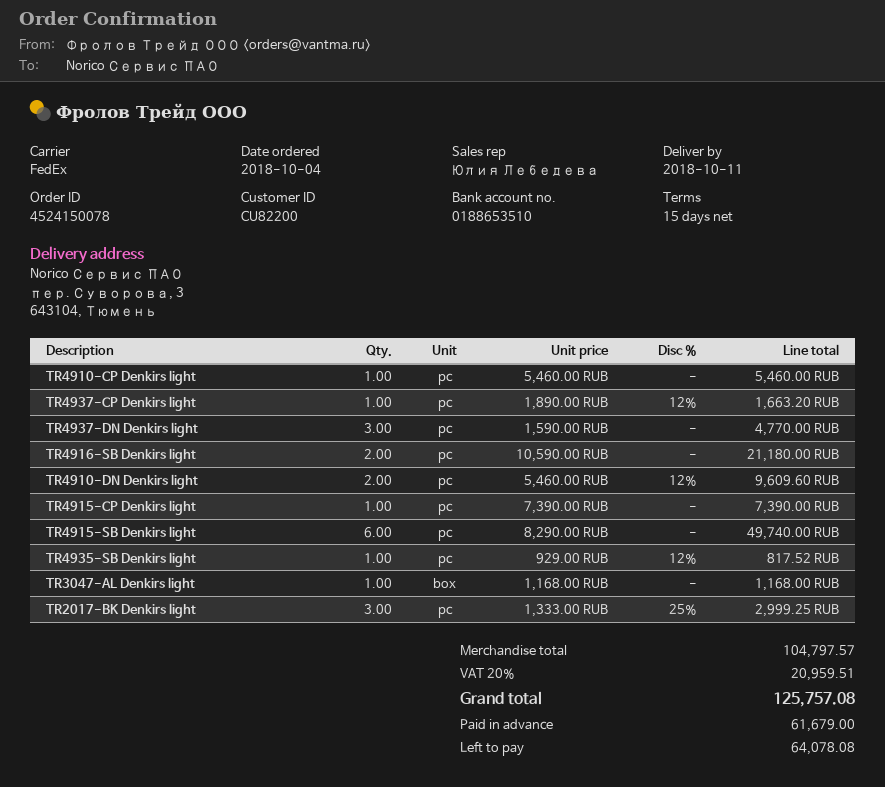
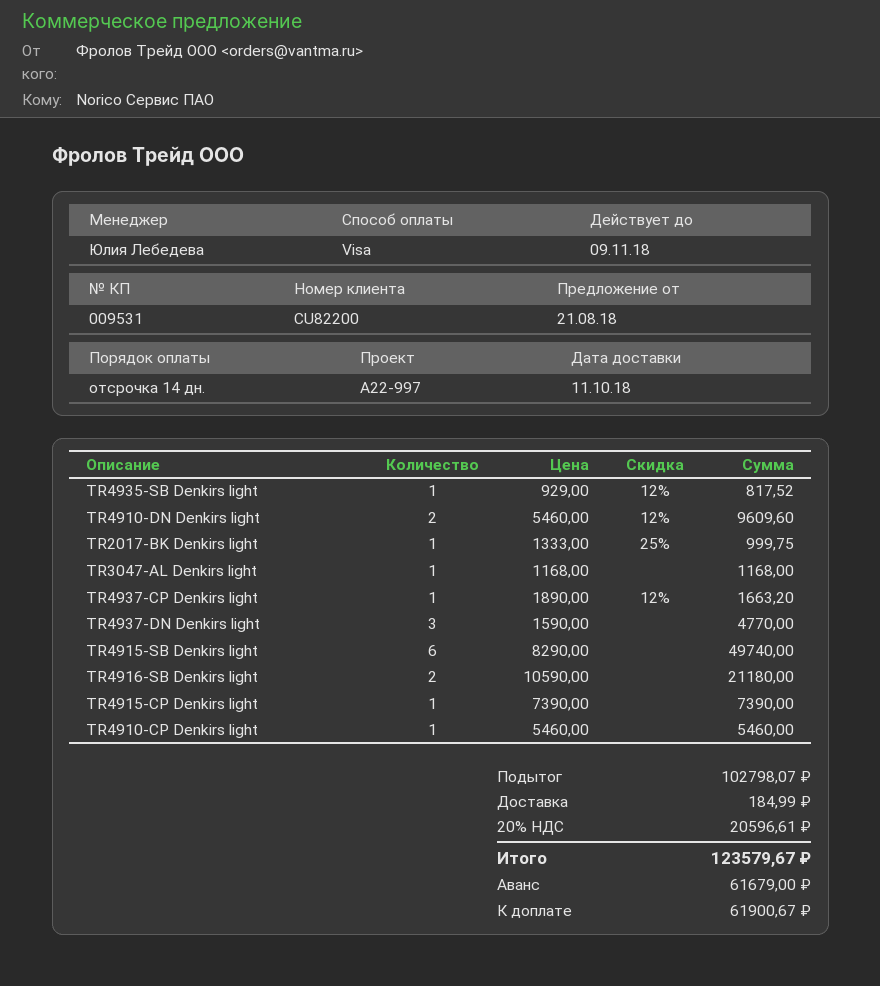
payment terms: 15 days -> 14 days
TR2017-BK Denkirs light: 3 x 1333.00 - 25% = 2999.25 -> 1 x 1333.00 - 25% = 999.75
subtotal: 104797.57 -> 102798.07
shipping: none -> 184.99
tax: 20% = 20959.51 -> 20% = 20596.61
total: 125757.08 -> 123579.67
balance: 64078.08 -> 61900.67

